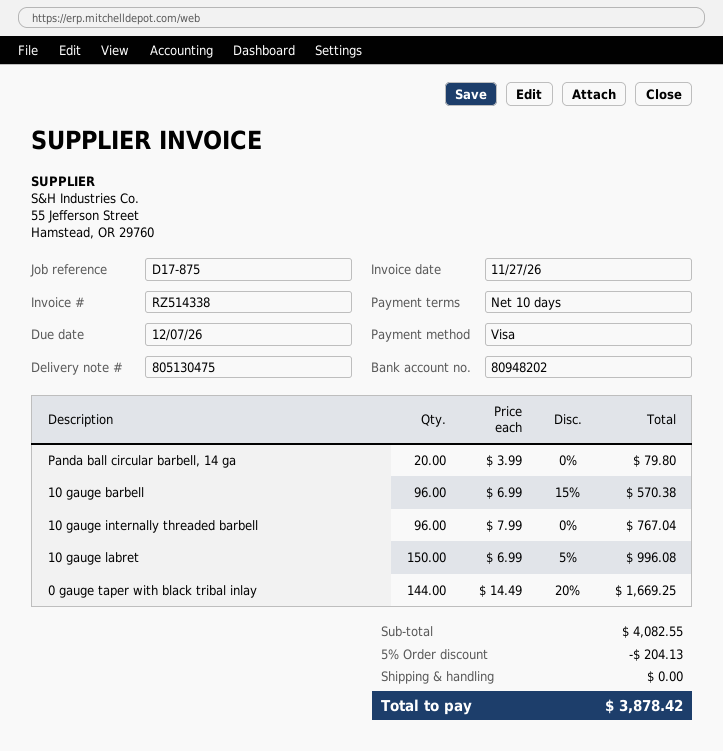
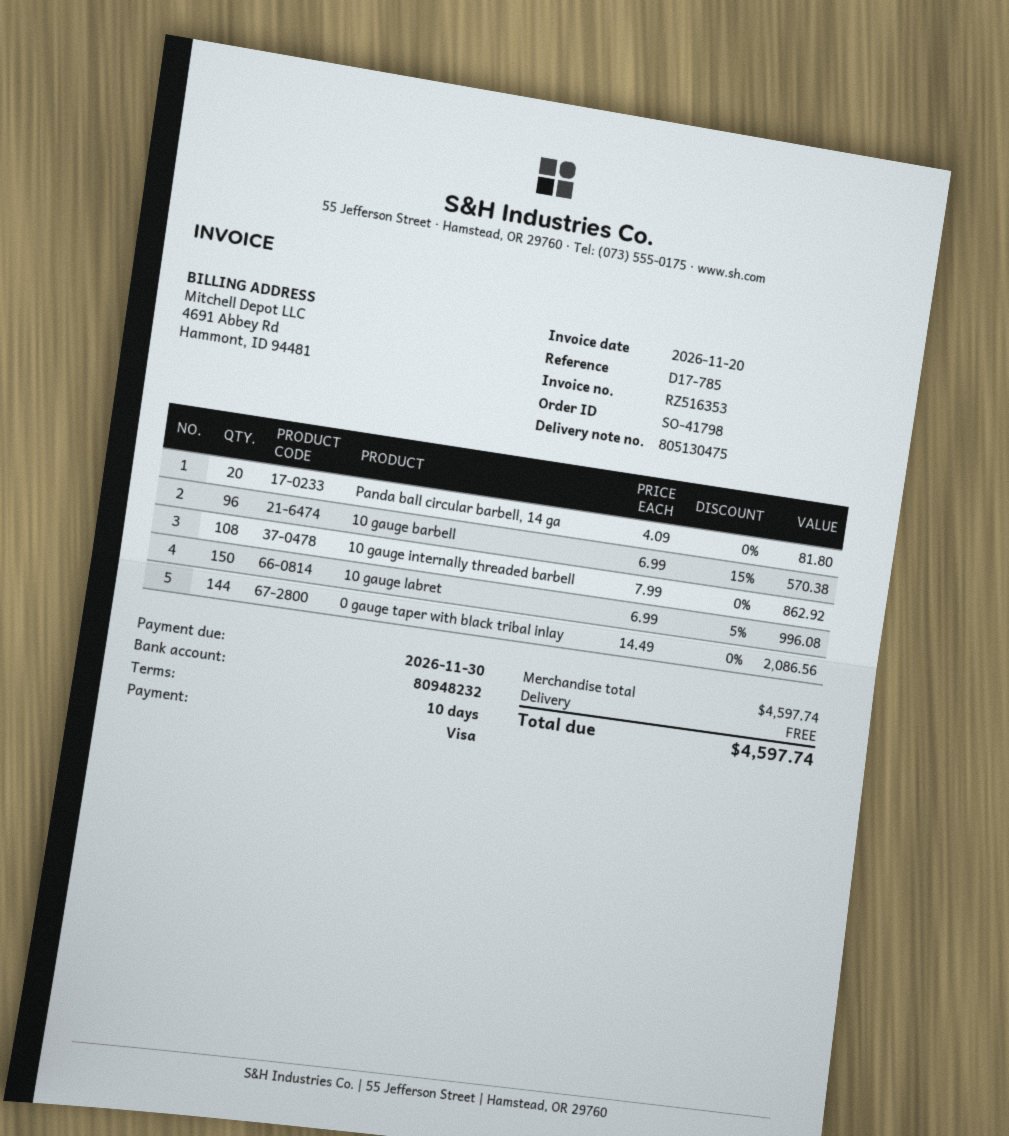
invoice number: RZ514338 -> RZ516353
invoice date: 2026-11-27 -> 2026-11-20
due date: 2026-12-07 -> 2026-11-30
reference: D17-875 -> D17-785
bank account: 80948202 -> 80948232
Panda ball circular barbell, 14 ga: 20 x 3.99 = 79.80 -> 20 x 4.09 = 81.80
10 gauge internally threaded barbell: 96 x 7.99 = 767.04 -> 108 x 7.99 = 862.92
0 gauge taper with black tribal inlay: 144 x 14.49 - 20% = 1669.25 -> 144 x 14.49 = 2086.56
subtotal: 4082.55 -> 4597.74
discount: 5% = 204.13 -> none
total: 3878.42 -> 4597.74

